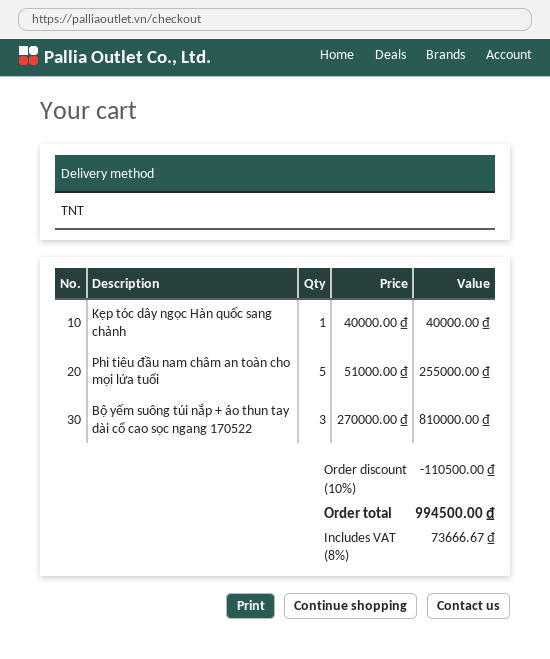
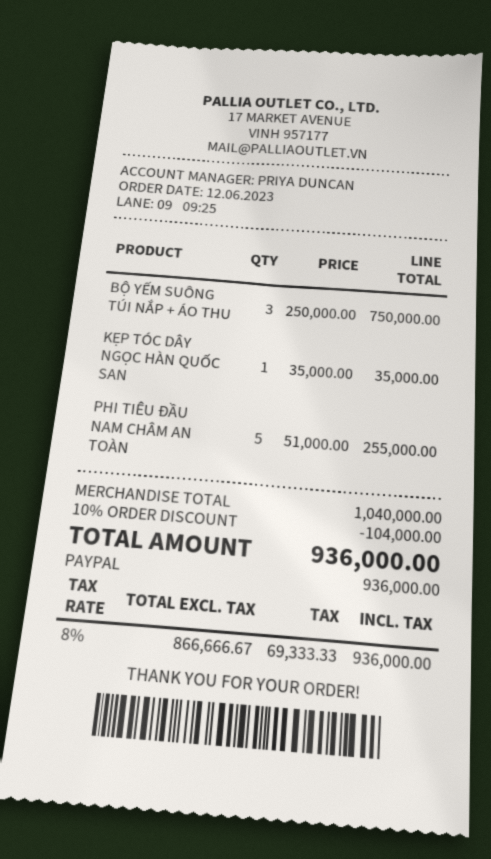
Kẹp tóc dây ngọc Hàn quốc sang chảnh: 1 x 40000.00 = 40000.00 -> 1 x 35000.00 = 35000.00
Bộ yếm suông túi nắp + áo thun tay dài cổ cao sọc ngang 170522: 3 x 270000.00 = 810000.00 -> 3 x 250000.00 = 750000.00
discount: 10% = 110500.00 -> 10% = 104000.00
tax: 8% = 73666.67 -> 8% = 69333.33
total: 994500.00 -> 936000.00

